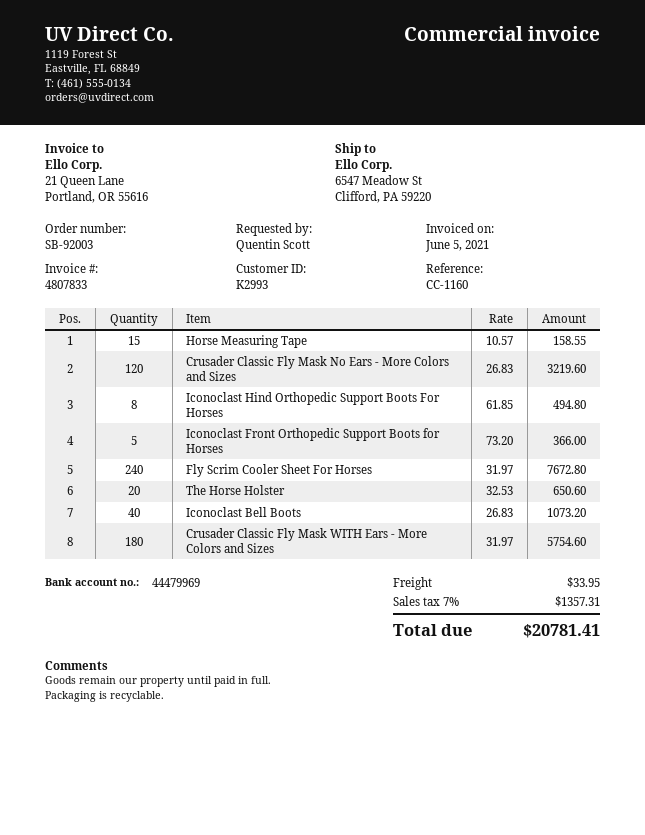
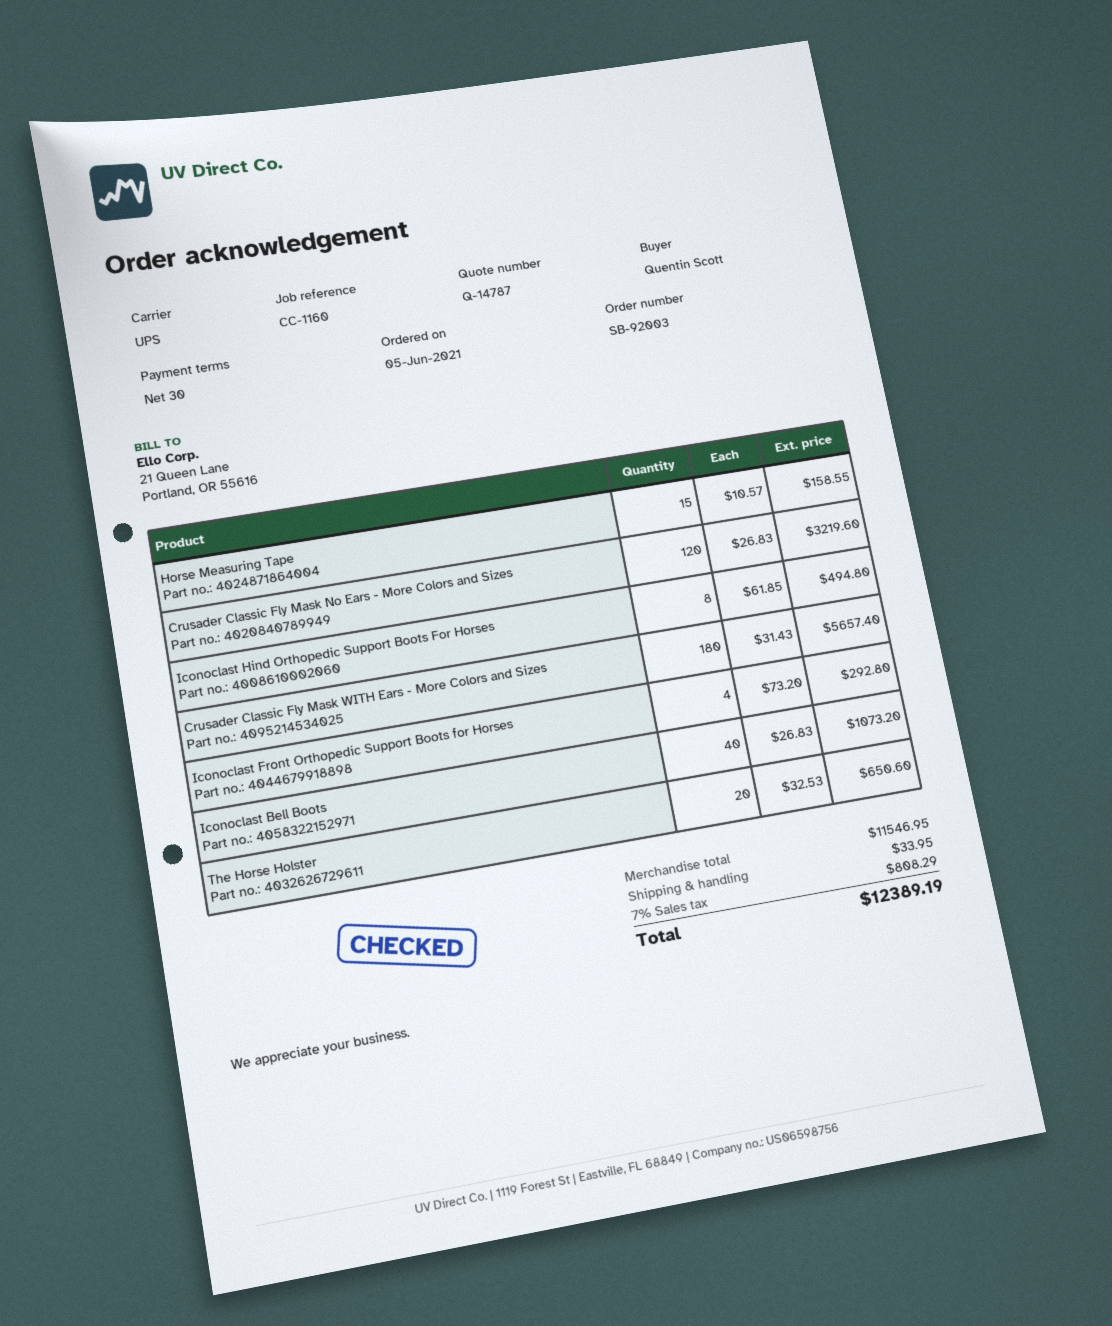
Iconoclast Front Orthopedic Support Boots for Horses: 5 x 73.20 = 366.00 -> 4 x 73.20 = 292.80
Fly Scrim Cooler Sheet For Horses: 240 x 31.97 = 7672.80 -> none
Crusader Classic Fly Mask WITH Ears - More Colors and Sizes: 180 x 31.97 = 5754.60 -> 180 x 31.43 = 5657.40
tax: 7% = 1357.31 -> 7% = 808.29
total: 20781.41 -> 12389.19

